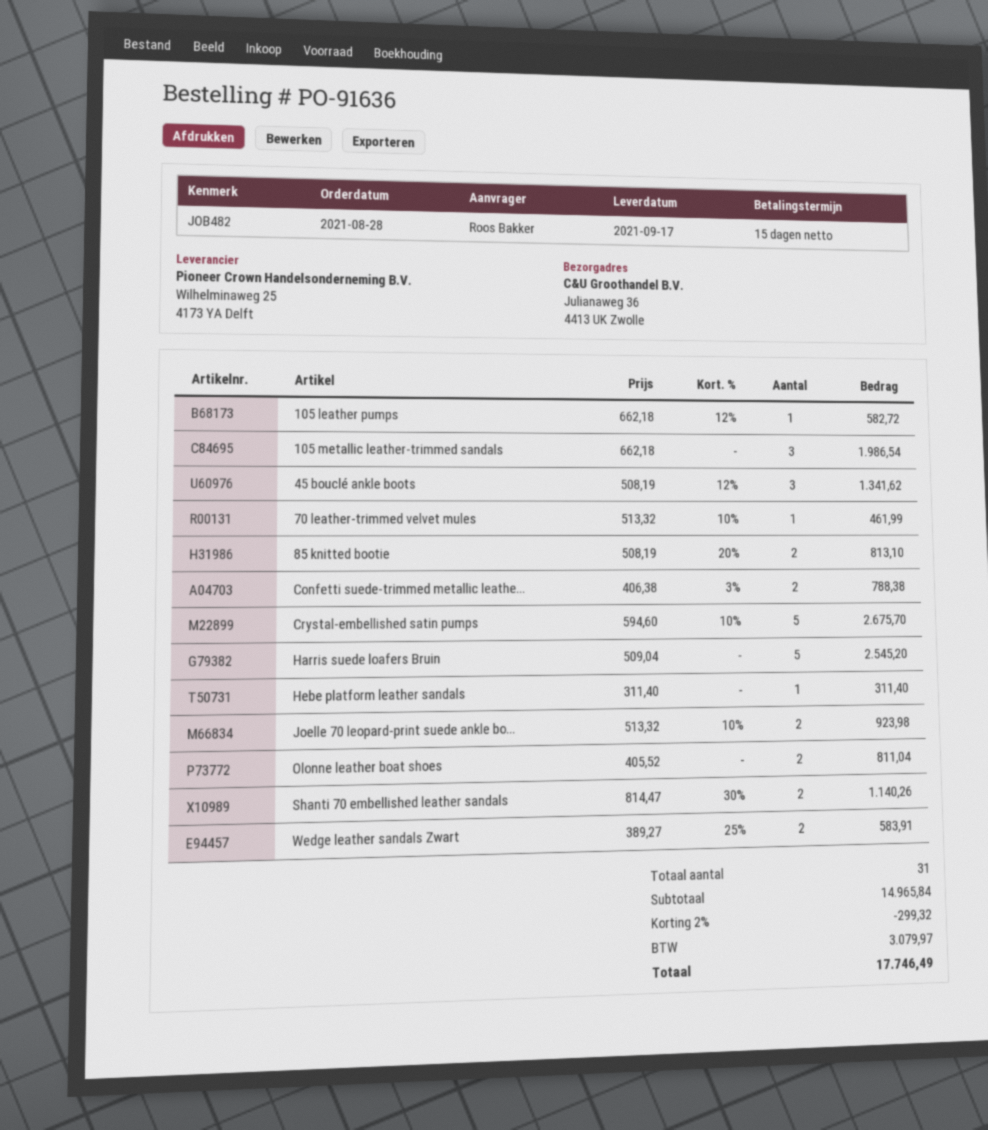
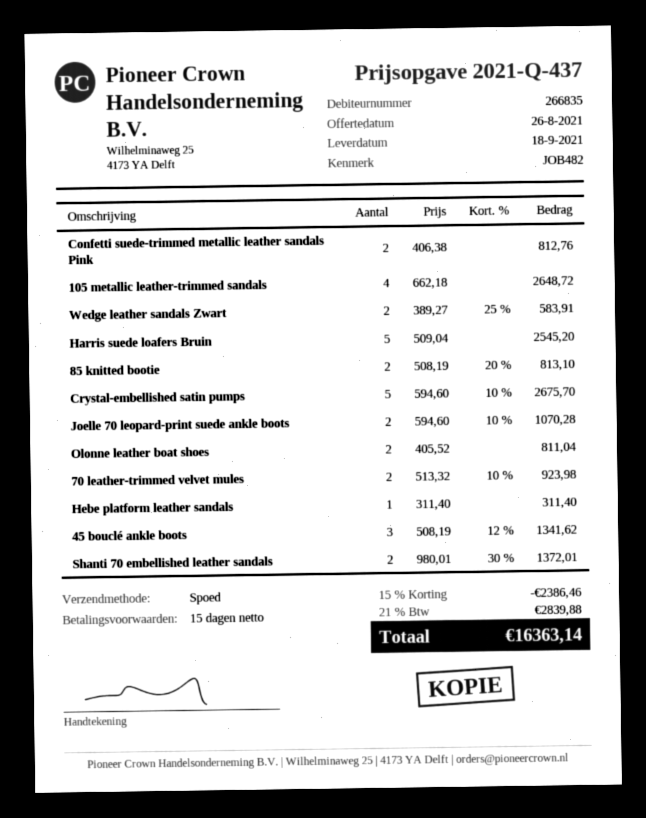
delivery date: 2021-09-17 -> 2021-09-18
105 leather pumps: 1 x 662.18 - 12% = 582.72 -> none
105 metallic leather-trimmed sandals: 3 x 662.18 = 1986.54 -> 4 x 662.18 = 2648.72
70 leather-trimmed velvet mules: 1 x 513.32 - 10% = 461.99 -> 2 x 513.32 - 10% = 923.98
Confetti suede-trimmed metallic leathe...: 2 x 406.38 - 3% = 788.38 -> 2 x 406.38 = 812.76
Joelle 70 leopard-print suede ankle bo...: 2 x 513.32 - 10% = 923.98 -> 2 x 594.60 - 10% = 1070.28
Shanti 70 embellished leather sandals: 2 x 814.47 - 30% = 1140.26 -> 2 x 980.01 - 30% = 1372.01
discount: 2% = 299.32 -> 15% = 2386.46
tax: 3079.97 -> 2839.88
total: 17746.49 -> 16363.14

